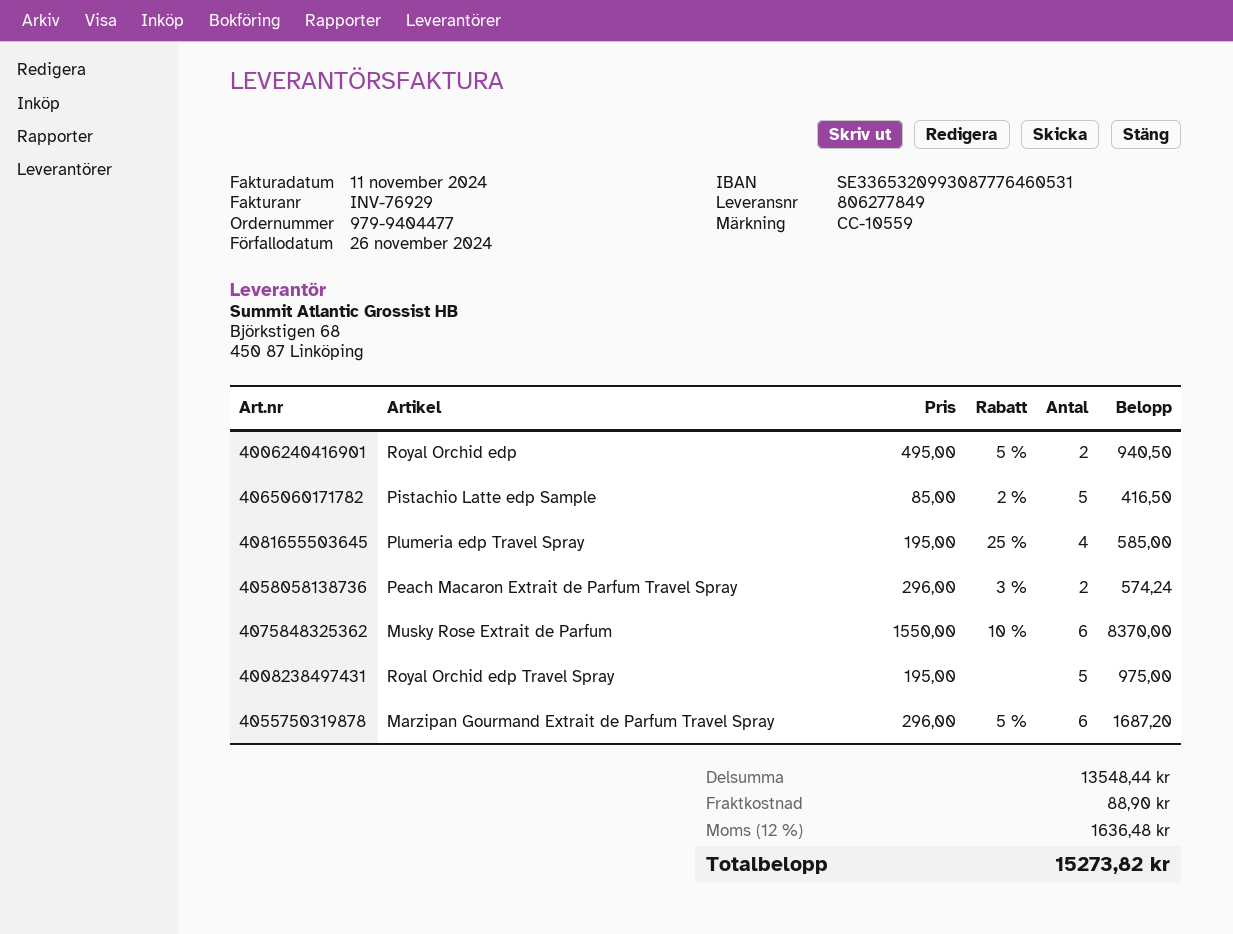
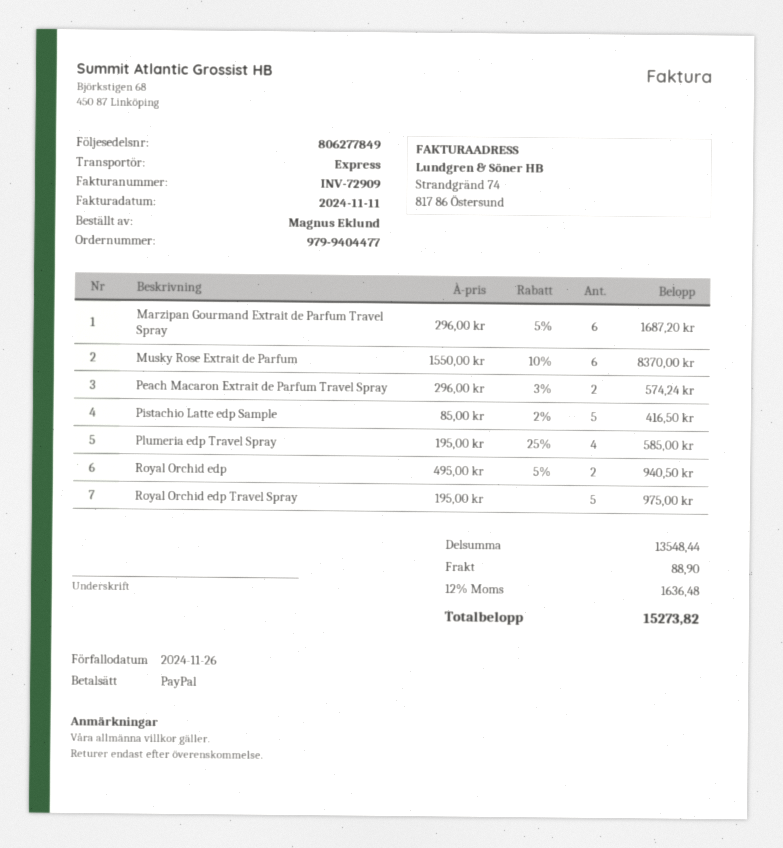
invoice number: INV-76929 -> INV-72909

